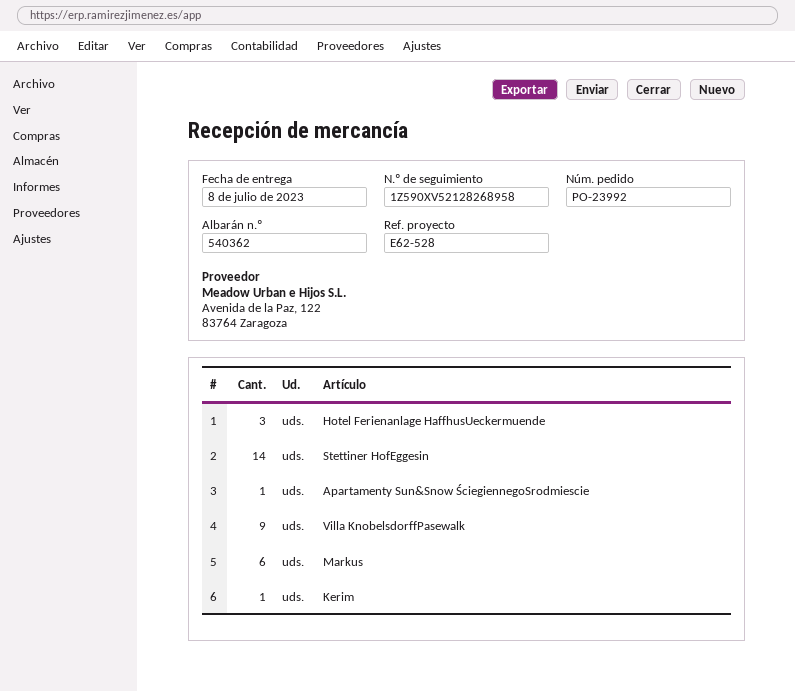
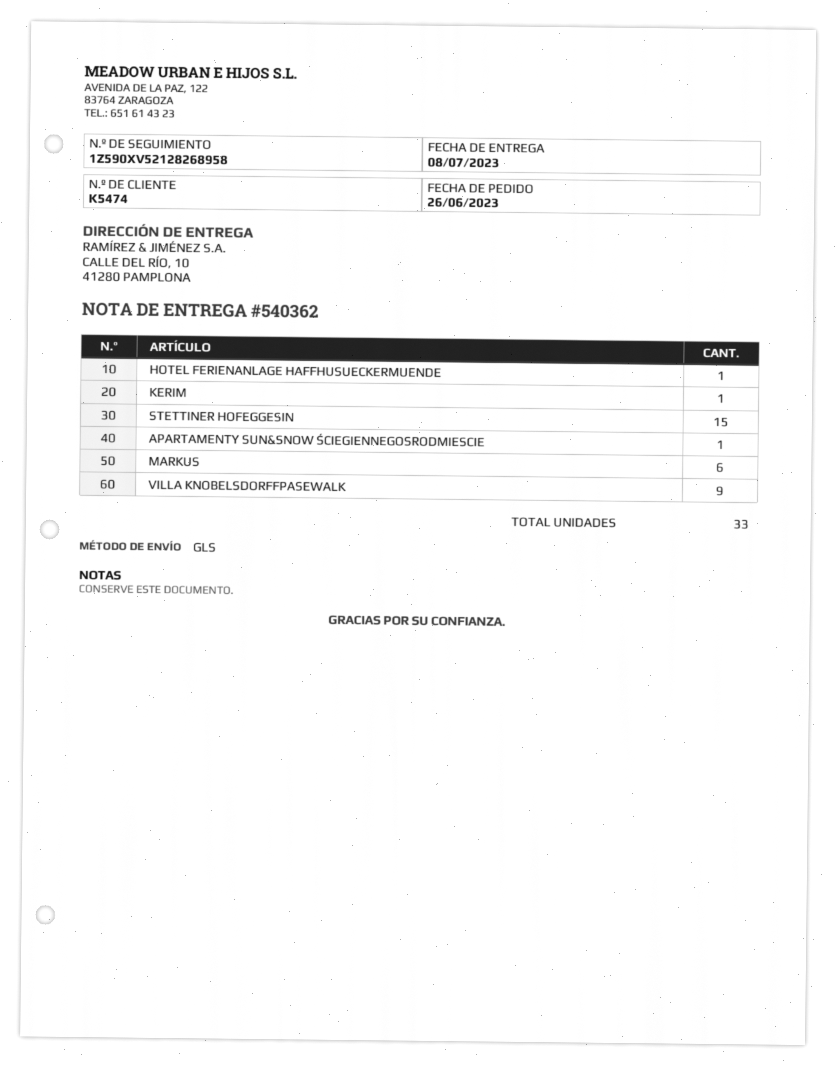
Hotel Ferienanlage HaffhusUeckermuende: 3 -> 1
Stettiner HofEggesin: 14 -> 15

